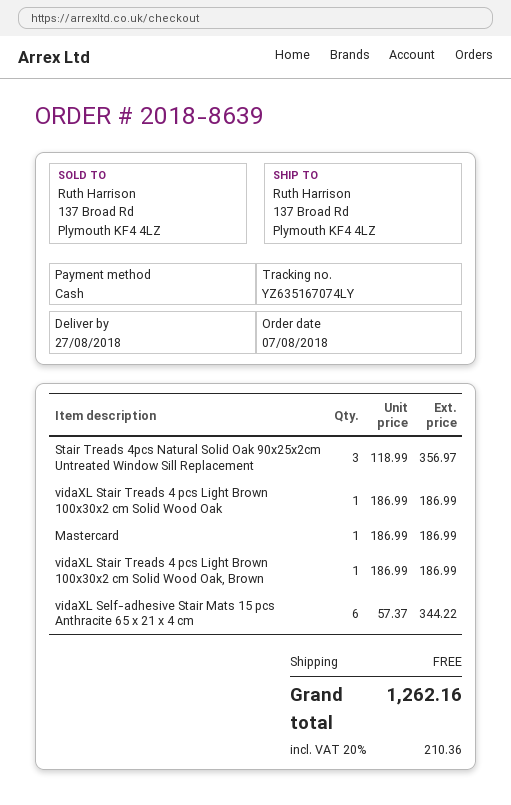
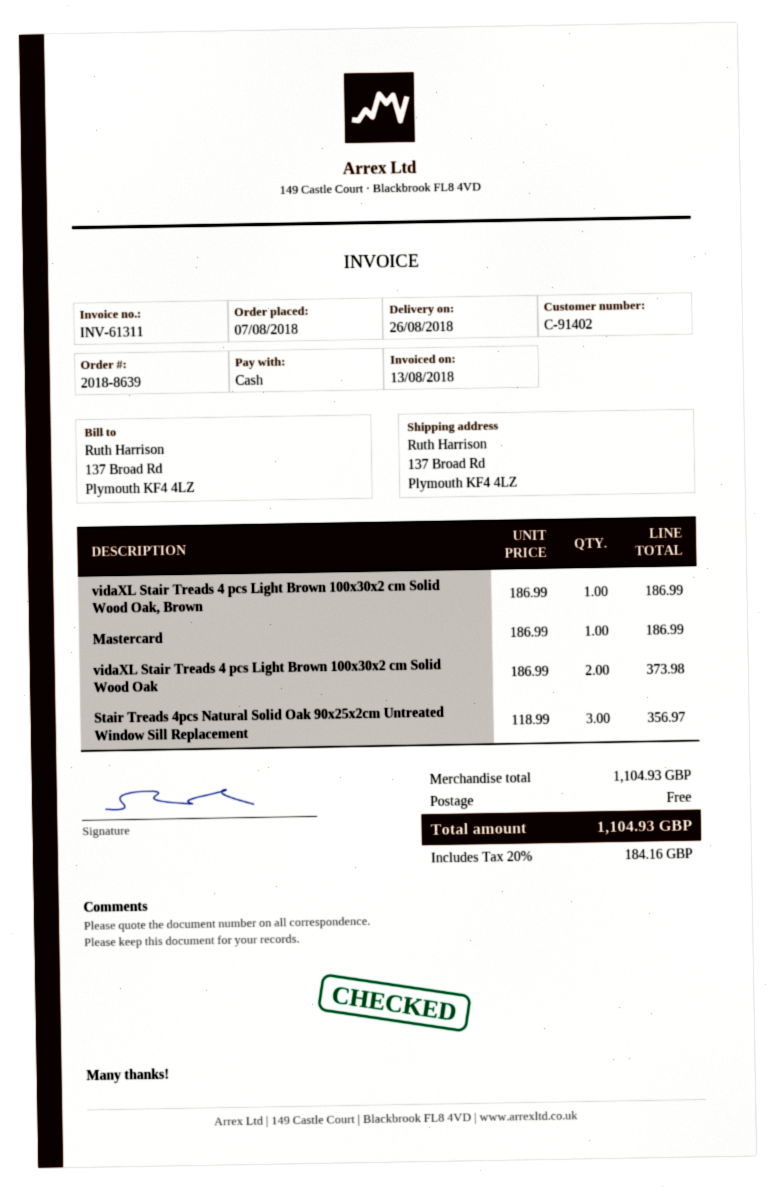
delivery date: 2018-08-27 -> 2018-08-26
vidaXL Stair Treads 4 pcs Light Brown 100x30x2 cm Solid Wood Oak: 1 x 186.99 = 186.99 -> 2 x 186.99 = 373.98
vidaXL Self-adhesive Stair Mats 15 pcs Anthracite 65 x 21 x 4 cm: 6 x 57.37 = 344.22 -> none
tax: 20% = 210.36 -> 20% = 184.16
total: 1262.16 -> 1104.93

